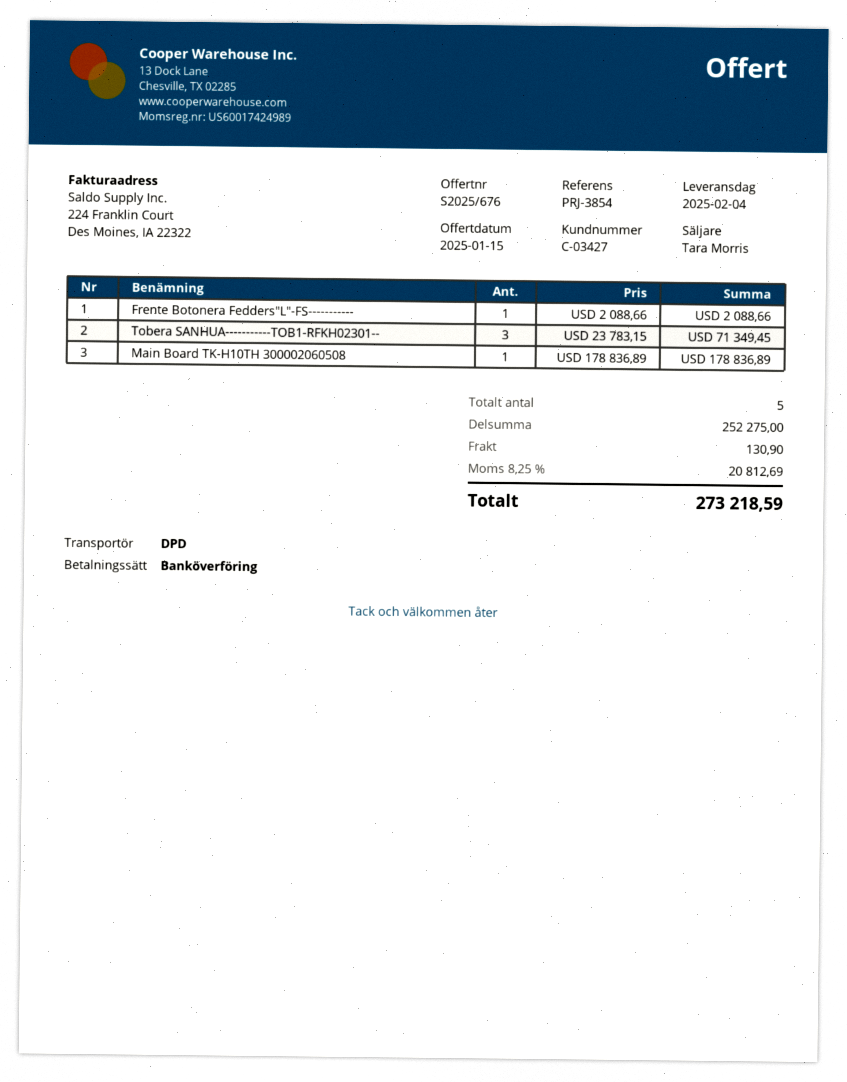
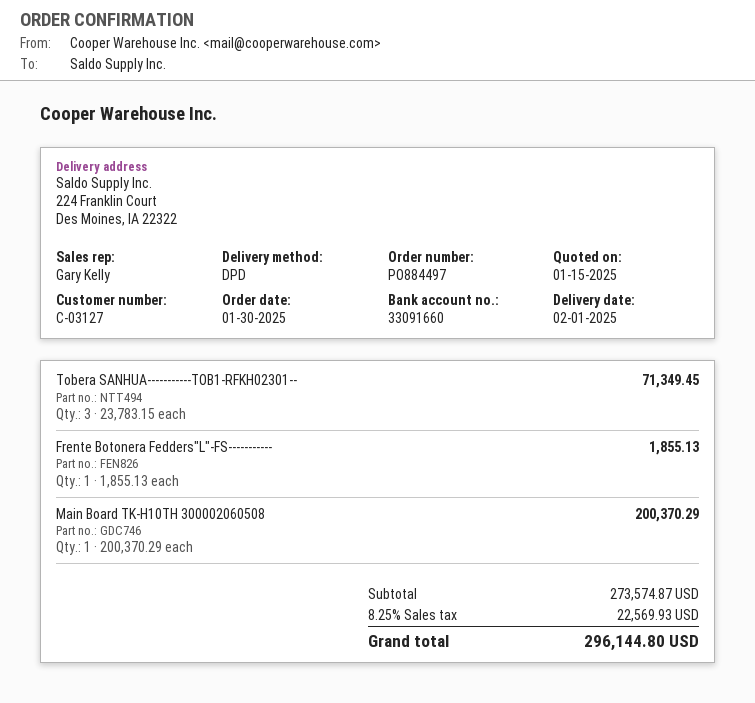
delivery date: 2025-02-04 -> 2025-02-01
customer number: C-03427 -> C-03127
sales rep: Tara Morris -> Gary Kelly
Frente Botonera Fedders"L"-FS-----------: 1 x 2088.66 = 2088.66 -> 1 x 1855.13 = 1855.13
Main Board TK-H10TH 300002060508: 1 x 178836.89 = 178836.89 -> 1 x 200370.29 = 200370.29
subtotal: 252275.00 -> 273574.87
shipping: 130.90 -> none
tax: 8.25% = 20812.69 -> 8.25% = 22569.93
total: 273218.59 -> 296144.80

